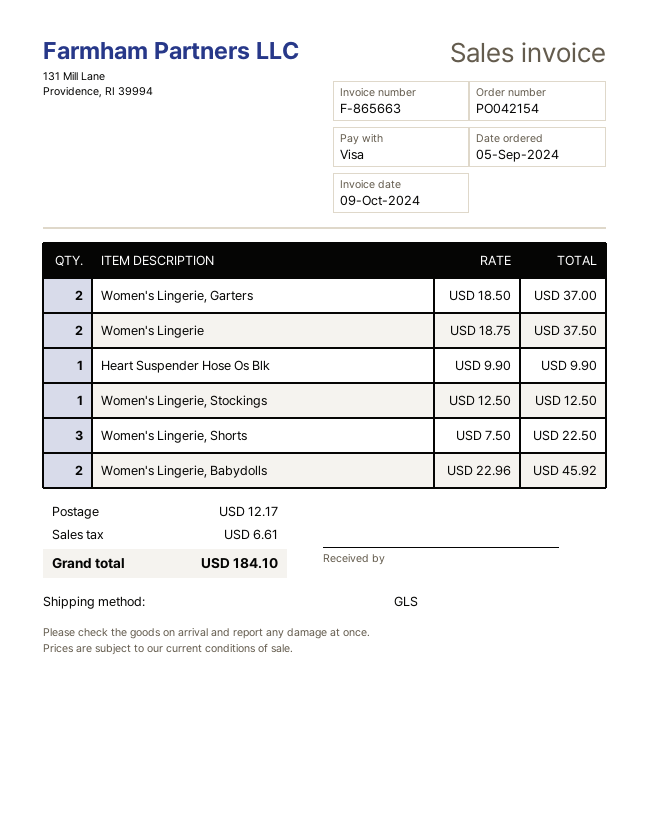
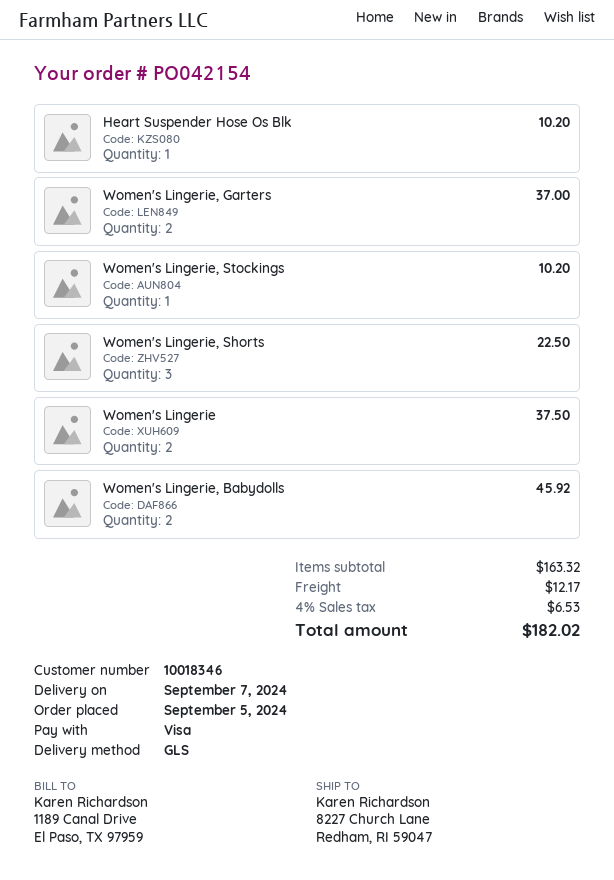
Heart Suspender Hose Os Blk: 1 for 9.90 -> 1 for 10.20
Women's Lingerie, Stockings: 1 for 12.50 -> 1 for 10.20
tax: 6.61 -> 6.53
total: 184.10 -> 182.02

